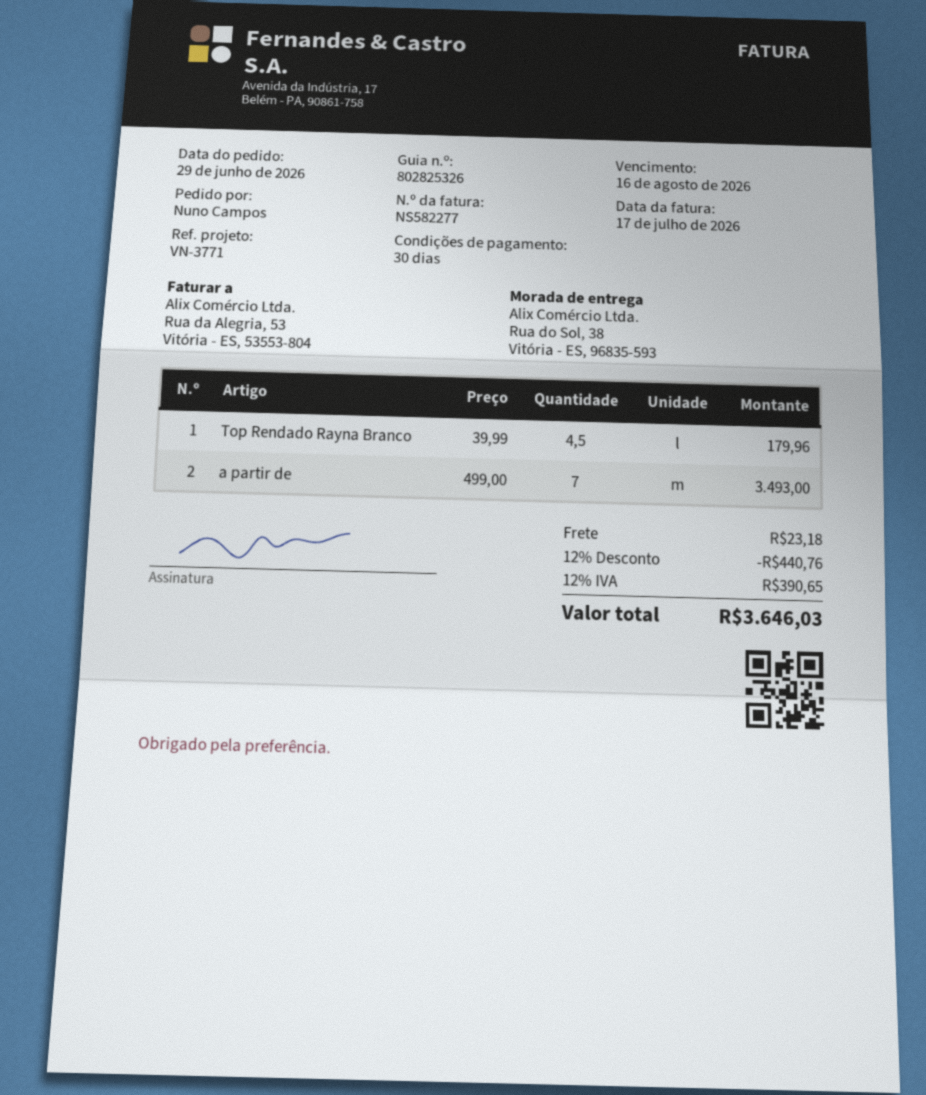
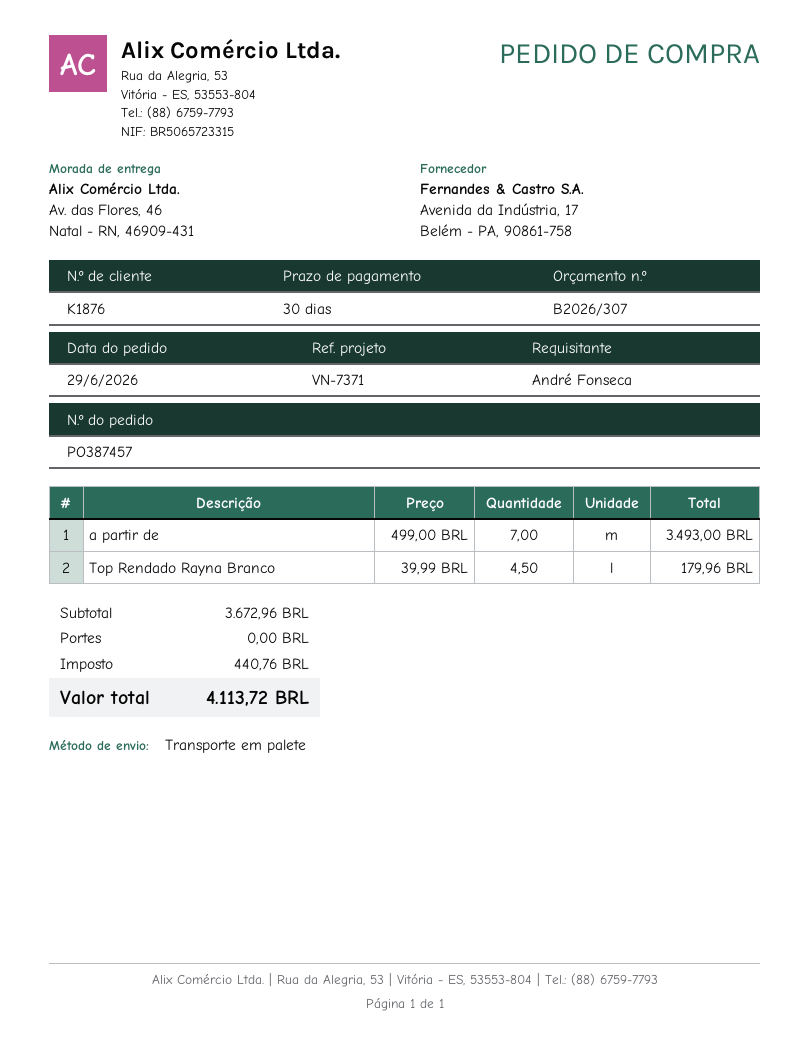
reference: VN-3771 -> VN-7371
ordered by: Nuno Campos -> André Fonseca
ship to: Rua do Sol, 38, Vitória - ES, 96835-593 -> Av. das Flores, 46, Natal - RN, 46909-431
discount: 12% = 440.76 -> none
shipping: 23.18 -> 0.00
tax: 390.65 -> 440.76
total: 3646.03 -> 4113.72

